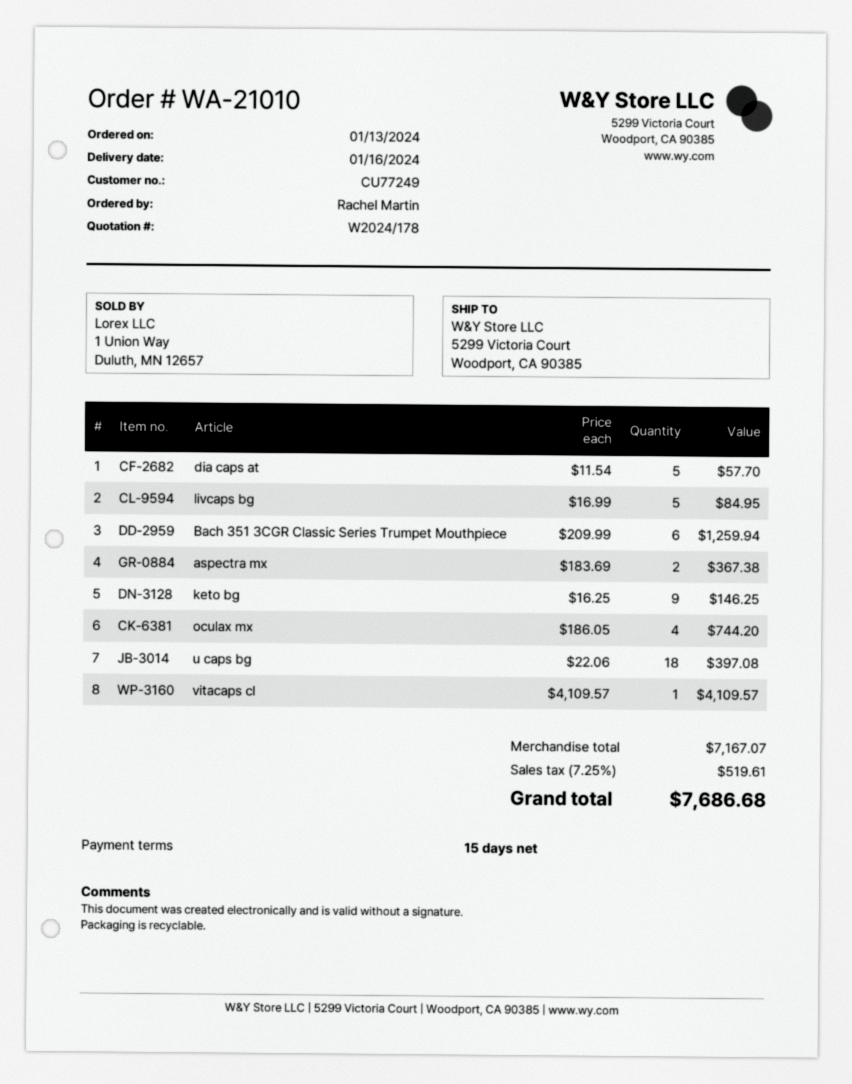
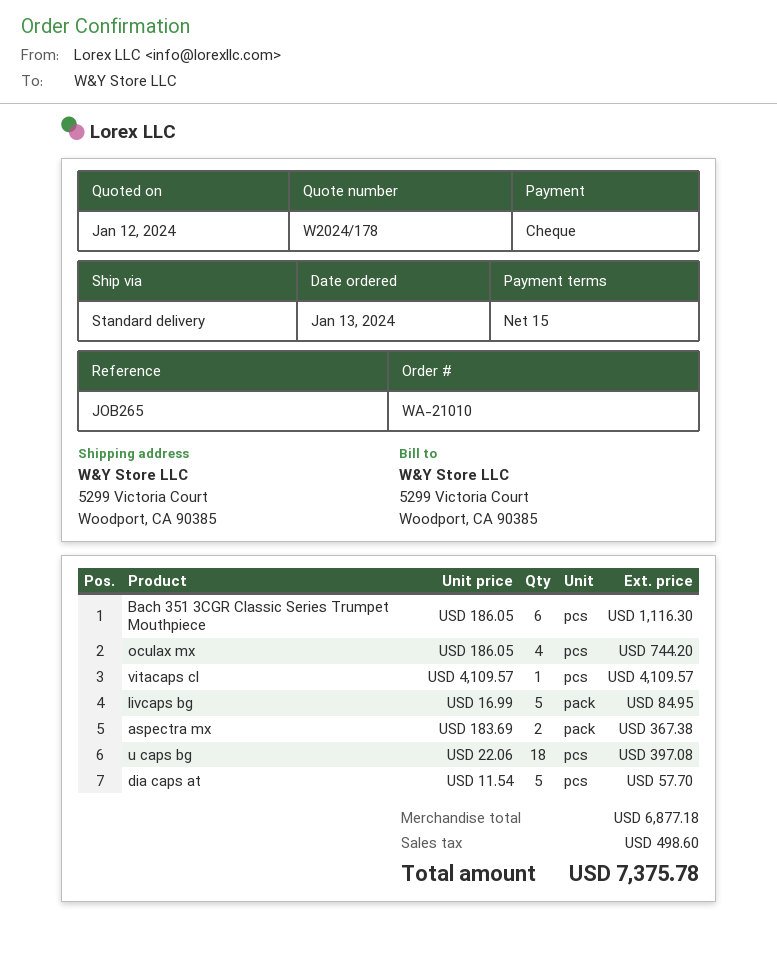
Bach 351 3CGR Classic Series Trumpet Mouthpiece: 6 x 209.99 = 1259.94 -> 6 x 186.05 = 1116.30
keto bg: 9 x 16.25 = 146.25 -> none
subtotal: 7167.07 -> 6877.18
tax: 519.61 -> 498.60
total: 7686.68 -> 7375.78

